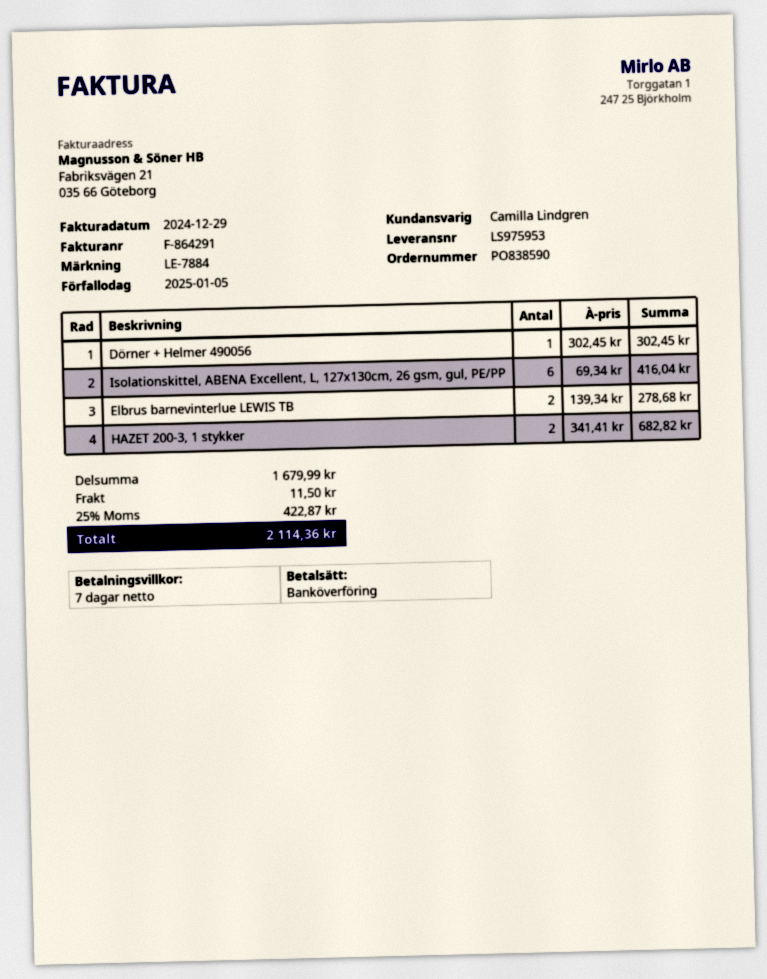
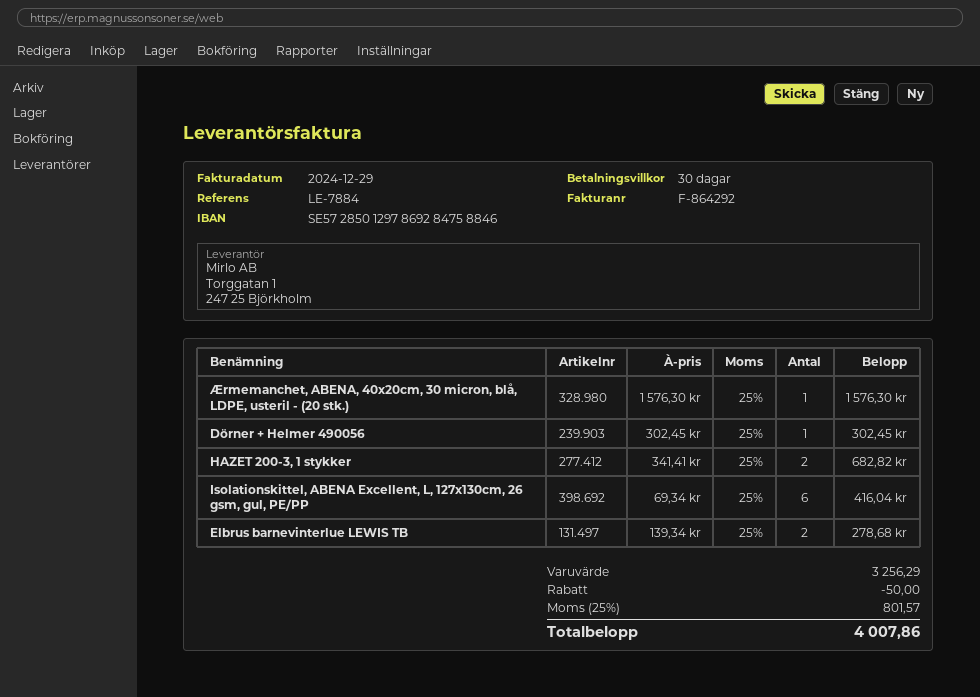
invoice number: F-864291 -> F-864292
payment terms: 7 days -> 30 days
Ærmemanchet, ABENA, 40x20cm, 30 micron, blå, LDPE, usteril - (20 stk.): none -> 1 x 1576.30 = 1576.30
subtotal: 1679.99 -> 3256.29
discount: none -> 50.00
shipping: 11.50 -> none
tax: 25% = 422.87 -> 25% = 801.57
total: 2114.36 -> 4007.86

